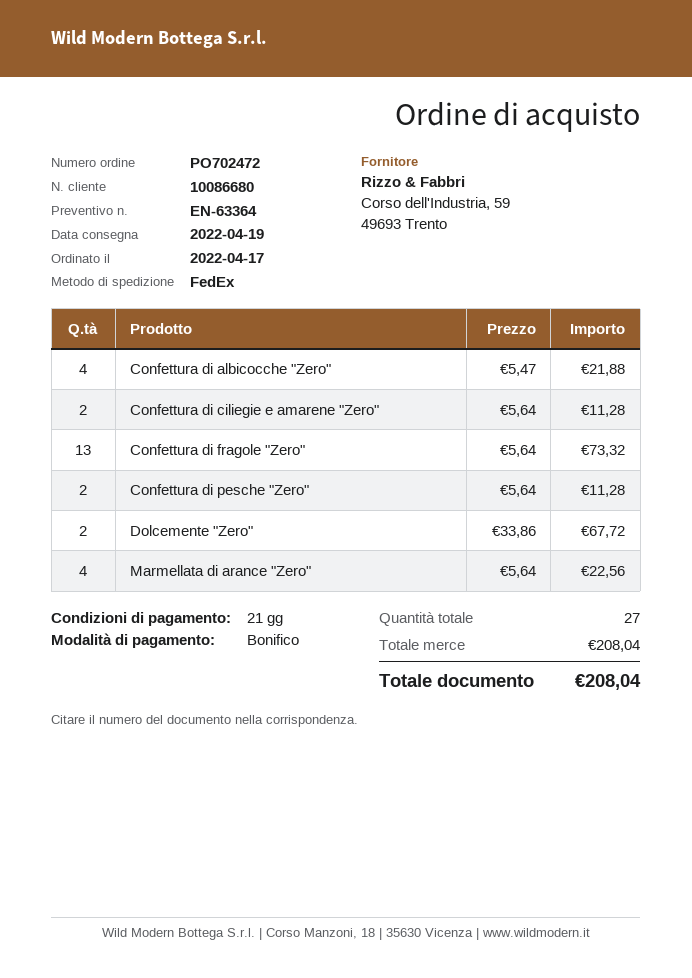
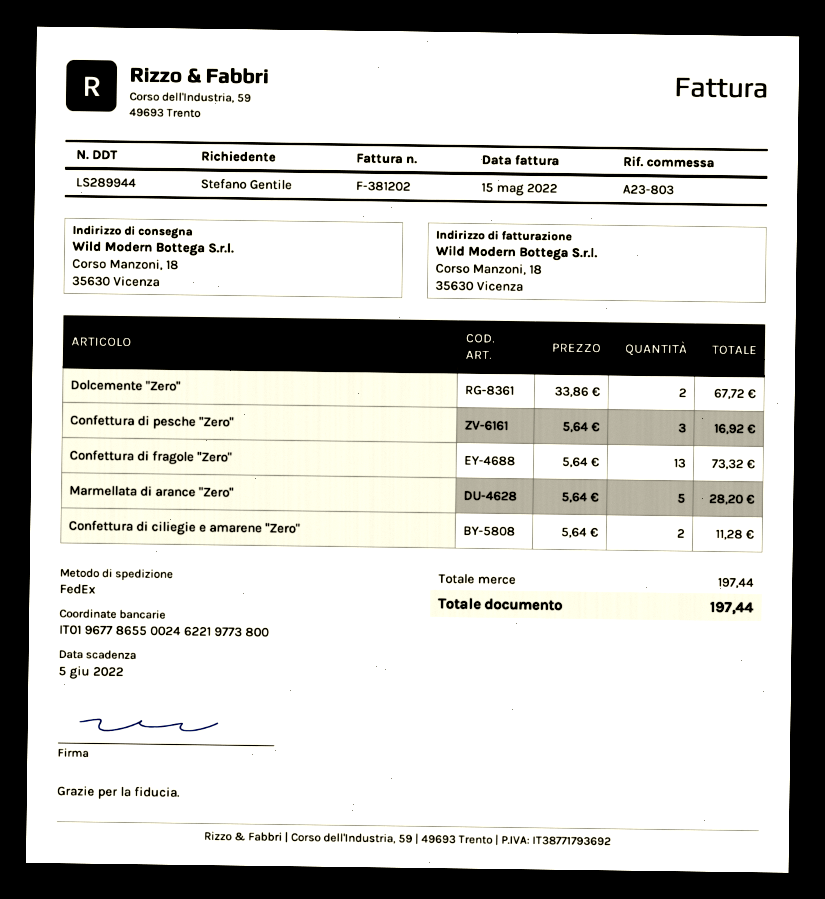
Confettura di albicocche "Zero": 4 x 5.47 = 21.88 -> none
Confettura di pesche "Zero": 2 x 5.64 = 11.28 -> 3 x 5.64 = 16.92
Marmellata di arance "Zero": 4 x 5.64 = 22.56 -> 5 x 5.64 = 28.20
subtotal: 208.04 -> 197.44
total: 208.04 -> 197.44

